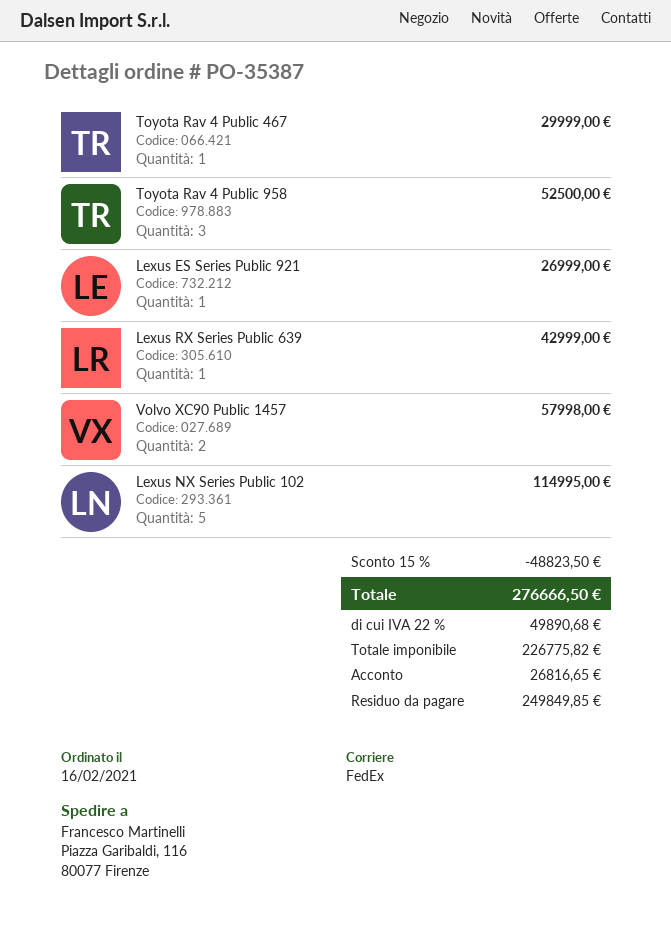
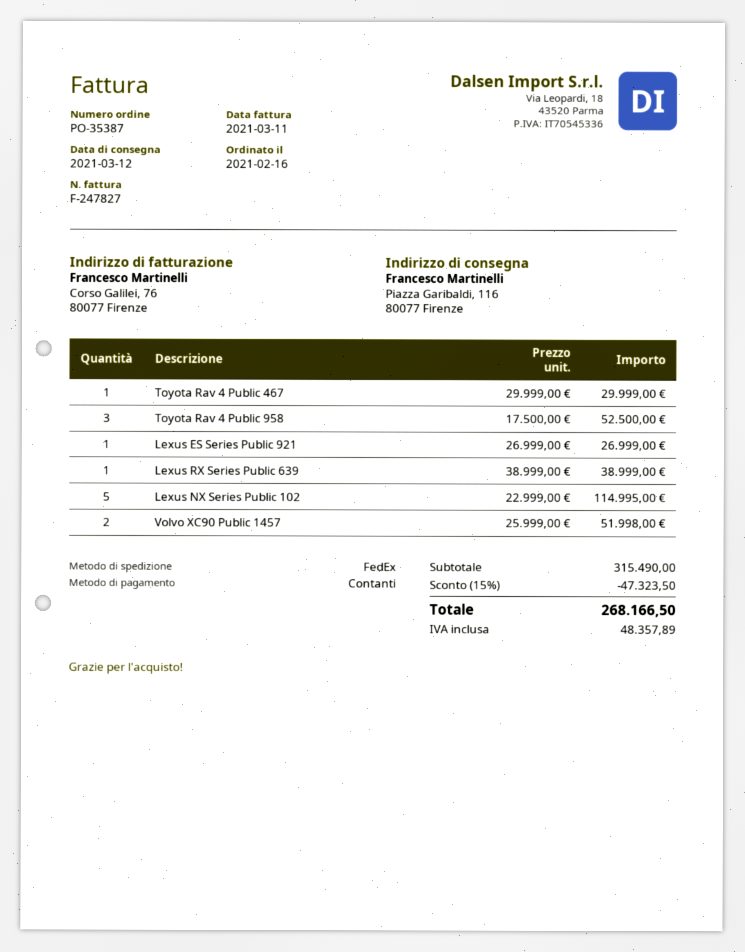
Lexus RX Series Public 639: 1 for 42999.00 -> 1 for 38999.00
Volvo XC90 Public 1457: 2 for 57998.00 -> 2 for 51998.00
discount: 15% = 48823.50 -> 15% = 47323.50
tax: 49890.68 -> 48357.89
total: 276666.50 -> 268166.50

